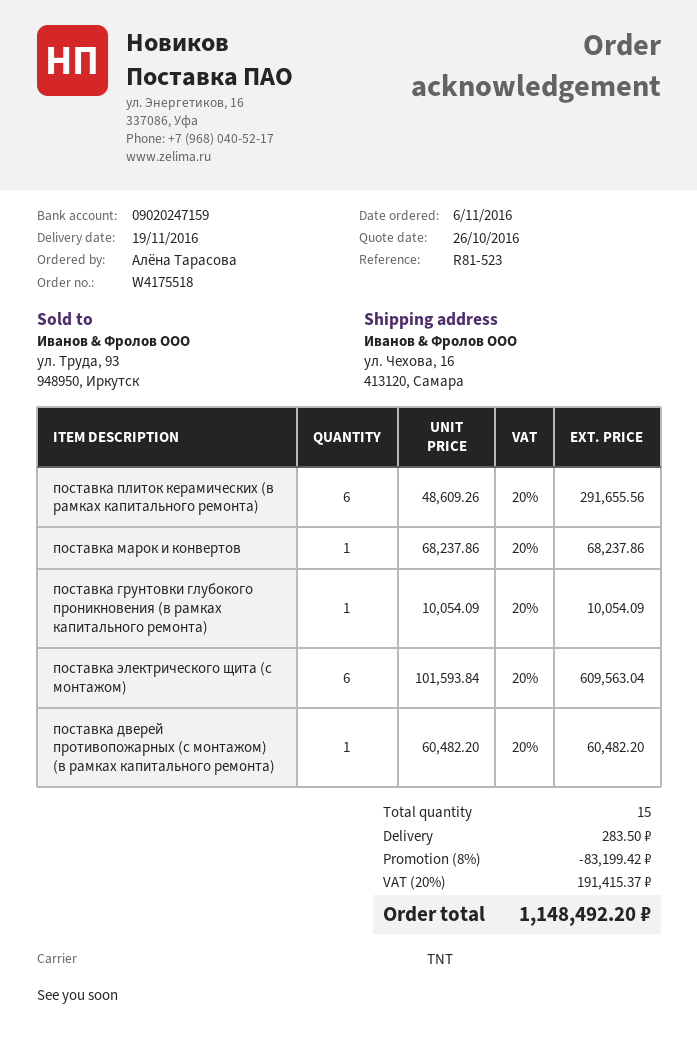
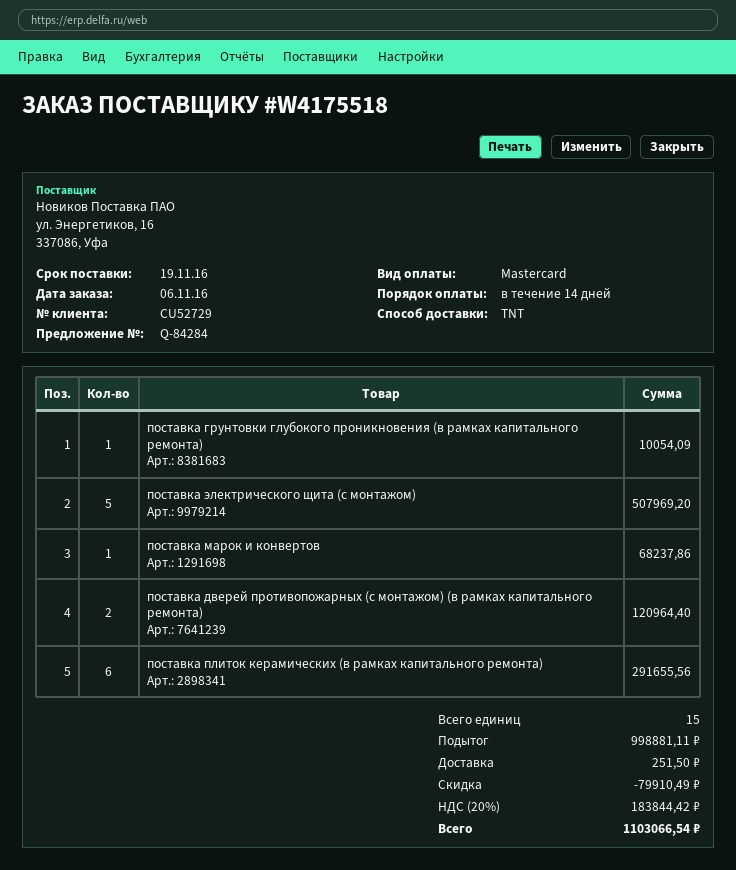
поставка электрического щита (с монтажом): 6 for 609563.04 -> 5 for 507969.20
поставка дверей противопожарных (с монтажом) (в рамках капитального ремонта): 1 for 60482.20 -> 2 for 120964.40
discount: 83199.42 -> 79910.49
shipping: 283.50 -> 251.50
tax: 20% = 191415.37 -> 20% = 183844.42
total: 1148492.20 -> 1103066.54

